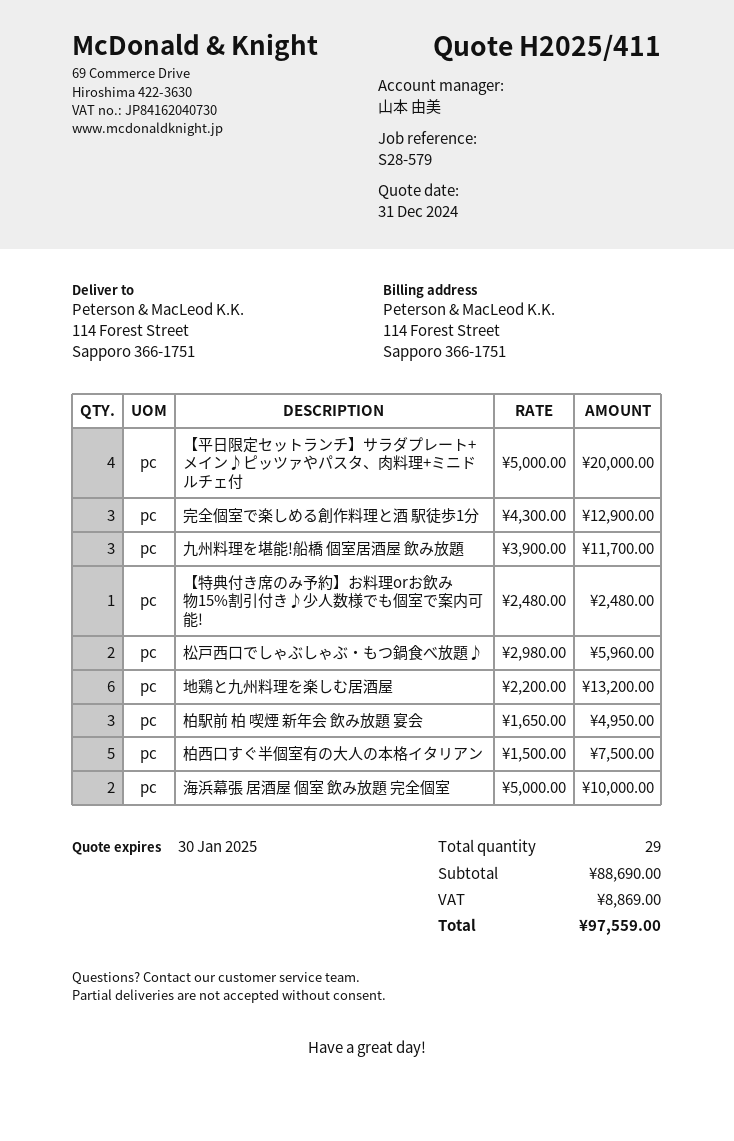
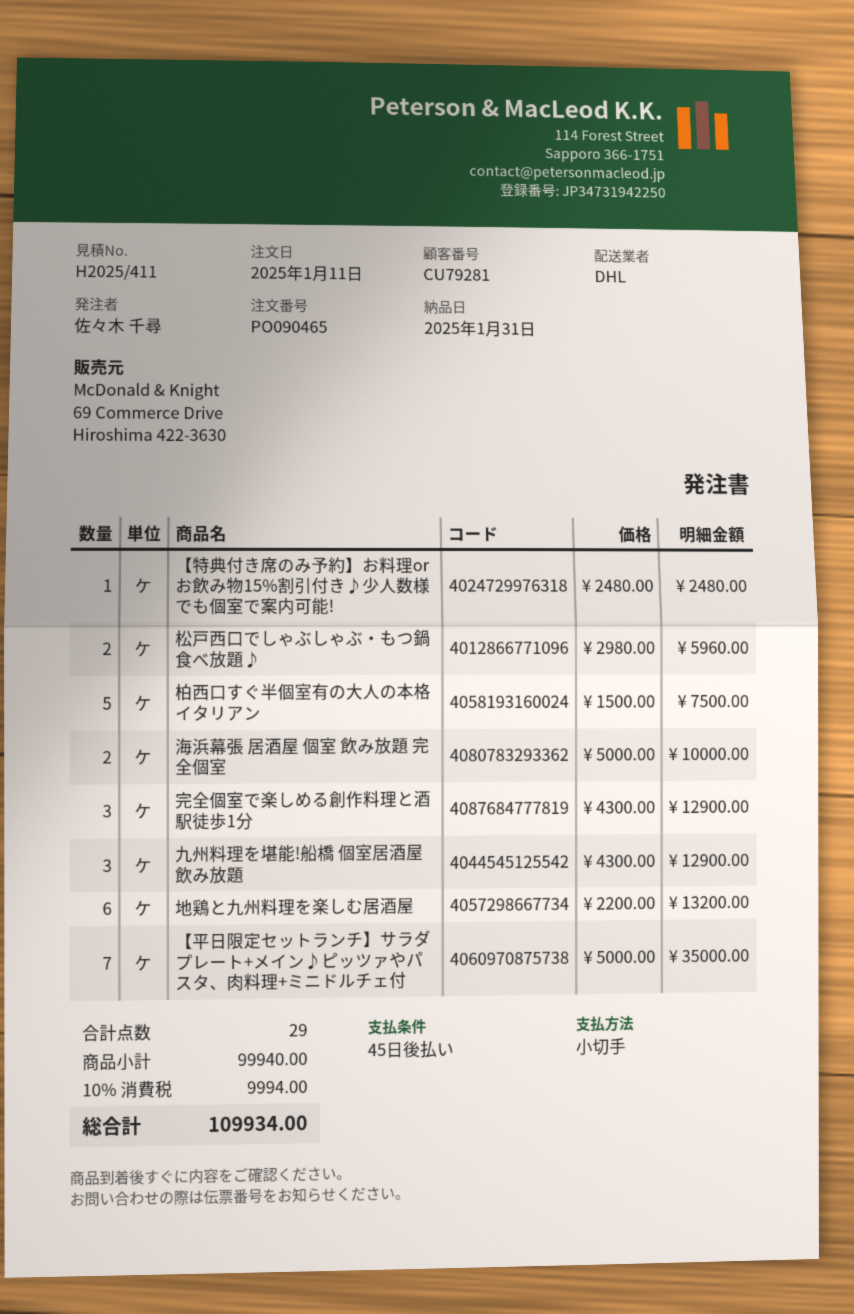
【平日限定セットランチ】サラダプレート+メイン♪ピッツァやパスタ、肉料理+ミニドルチェ付: 4 x 5000.00 = 20000.00 -> 7 x 5000.00 = 35000.00
九州料理を堪能!船橋 個室居酒屋 飲み放題: 3 x 3900.00 = 11700.00 -> 3 x 4300.00 = 12900.00
柏駅前 柏 喫煙 新年会 飲み放題 宴会: 3 x 1650.00 = 4950.00 -> none
subtotal: 88690.00 -> 99940.00
tax: 8869.00 -> 9994.00
total: 97559.00 -> 109934.00

